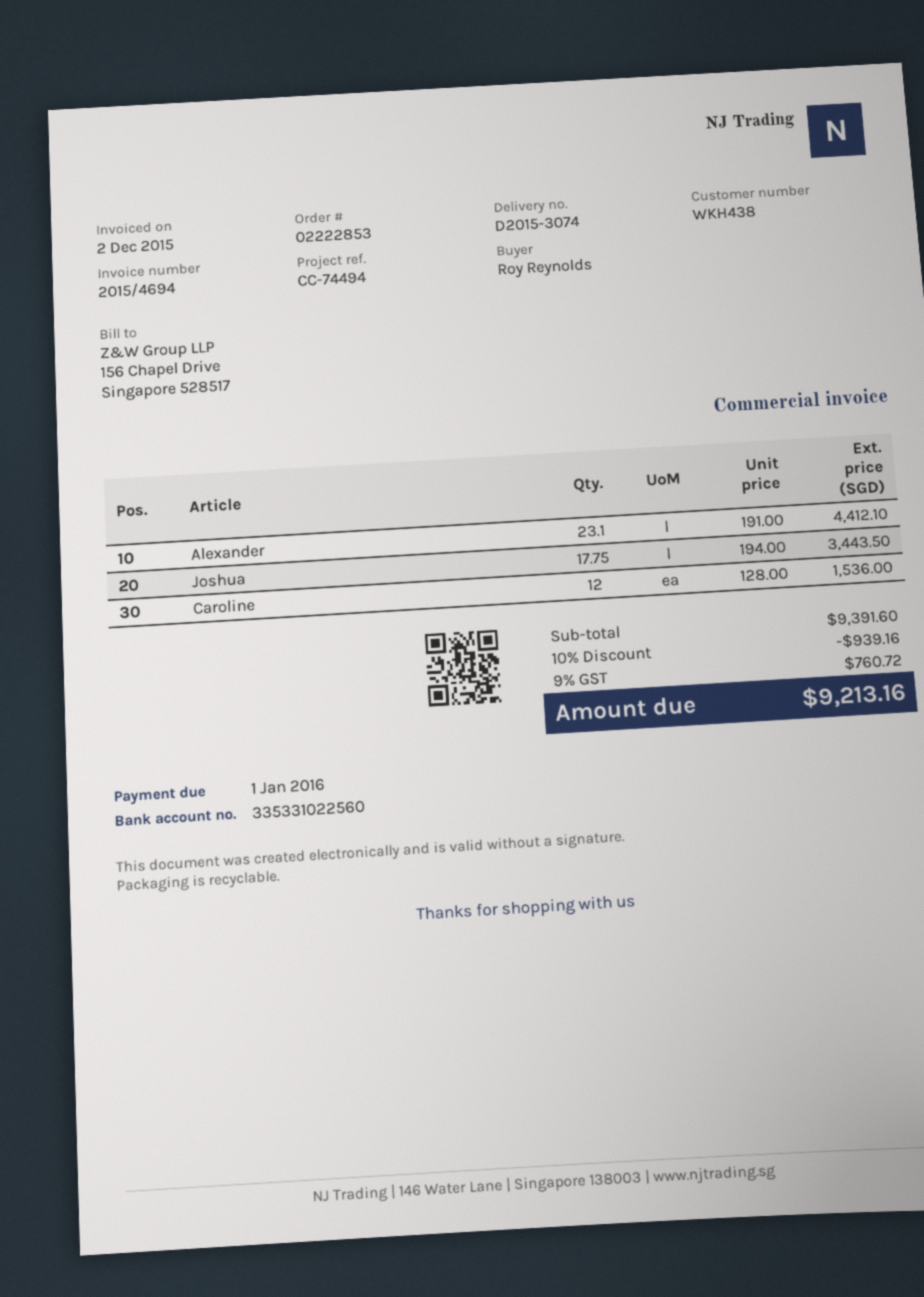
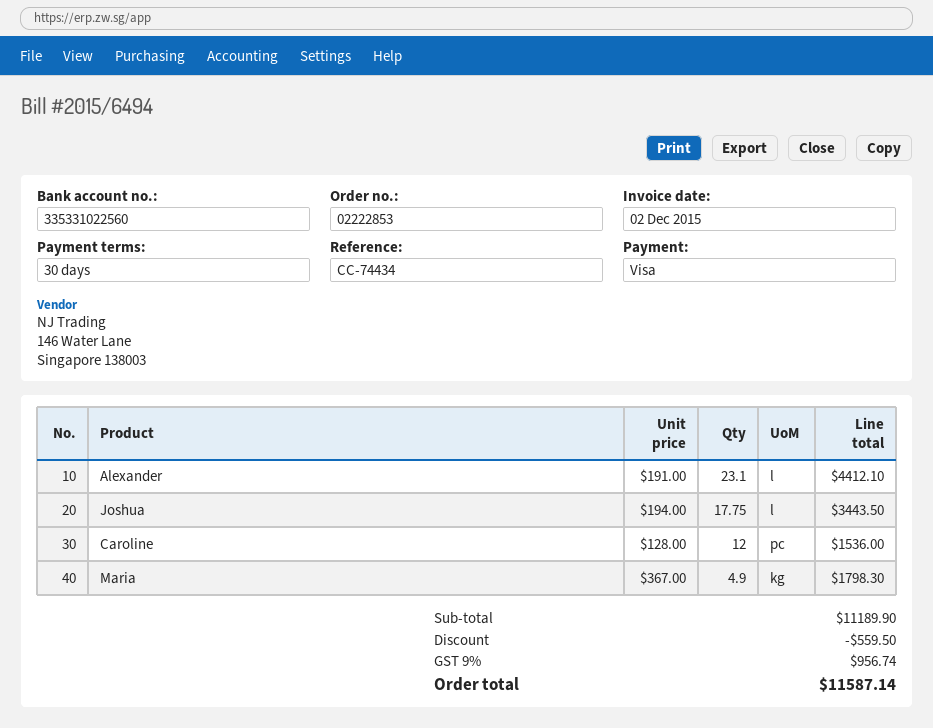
invoice number: 2015/4694 -> 2015/6494
reference: CC-74494 -> CC-74434
Maria: none -> 4.9 x 367.00 = 1798.30
subtotal: 9391.60 -> 11189.90
discount: 939.16 -> 559.50
tax: 9% = 760.72 -> 9% = 956.74
total: 9213.16 -> 11587.14

